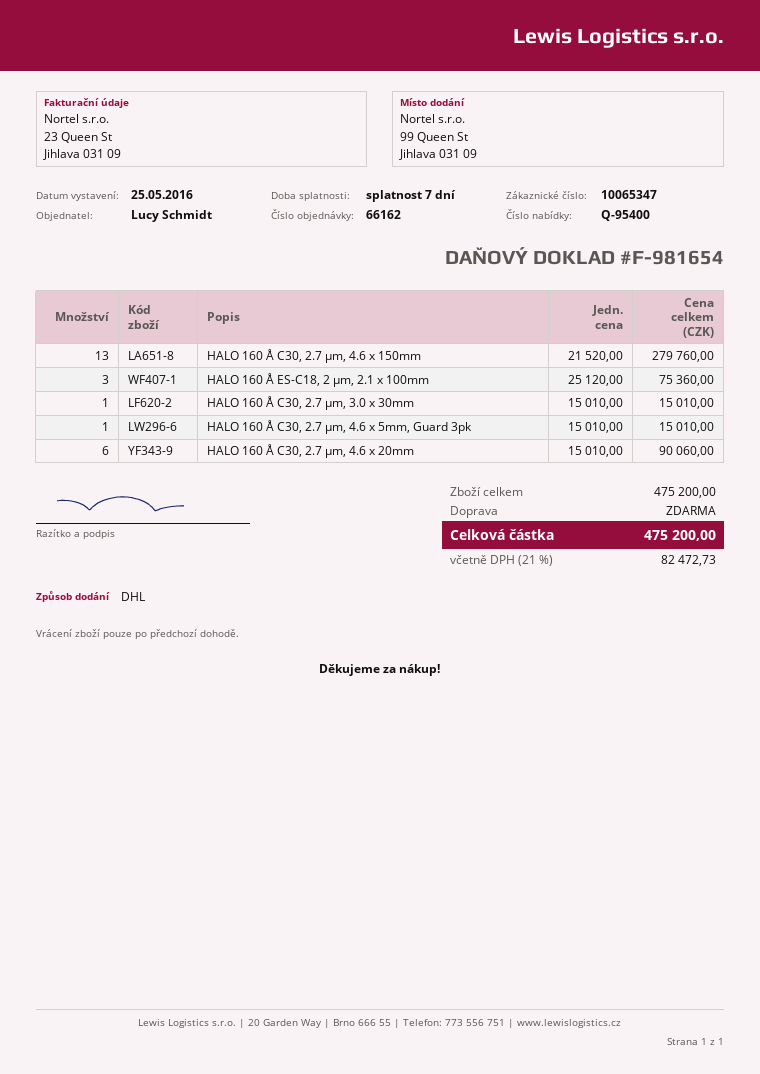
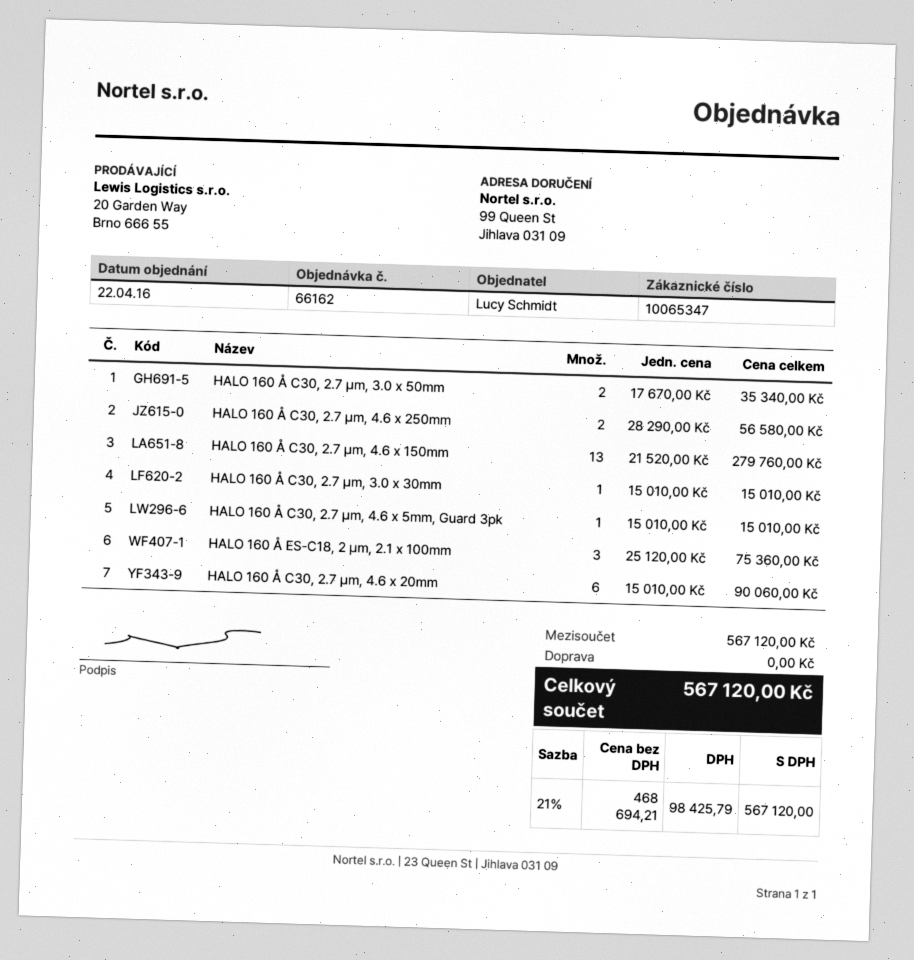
HALO 160 Å C30, 2.7 µm, 3.0 x 50mm: none -> 2 x 17670.00 = 35340.00
HALO 160 Å C30, 2.7 µm, 4.6 x 250mm: none -> 2 x 28290.00 = 56580.00
subtotal: 475200.00 -> 567120.00
tax: 21% = 82472.73 -> 21% = 98425.79
total: 475200.00 -> 567120.00

